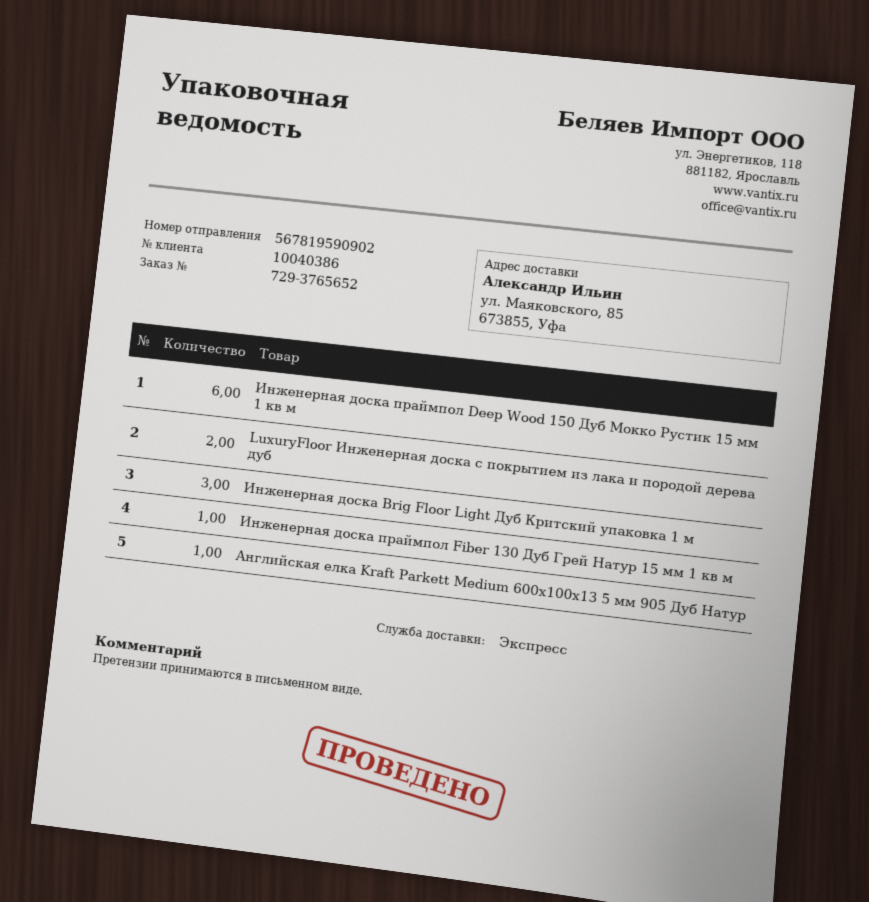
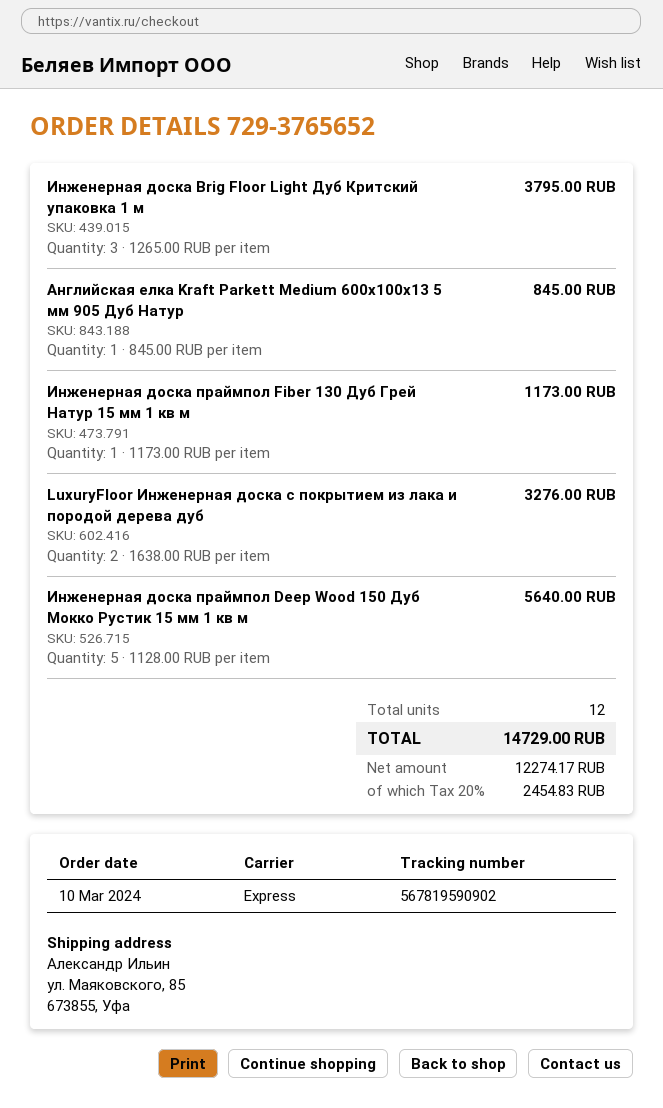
Инженерная доска праймпол Deep Wood 150 Дуб Мокко Рустик 15 мм 1 кв м: 6 -> 5

